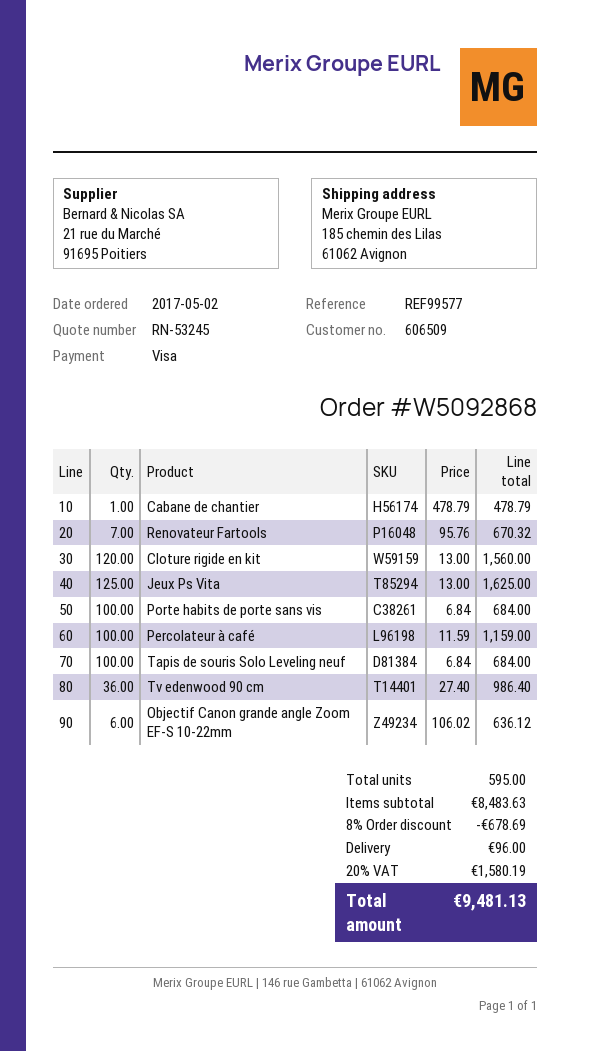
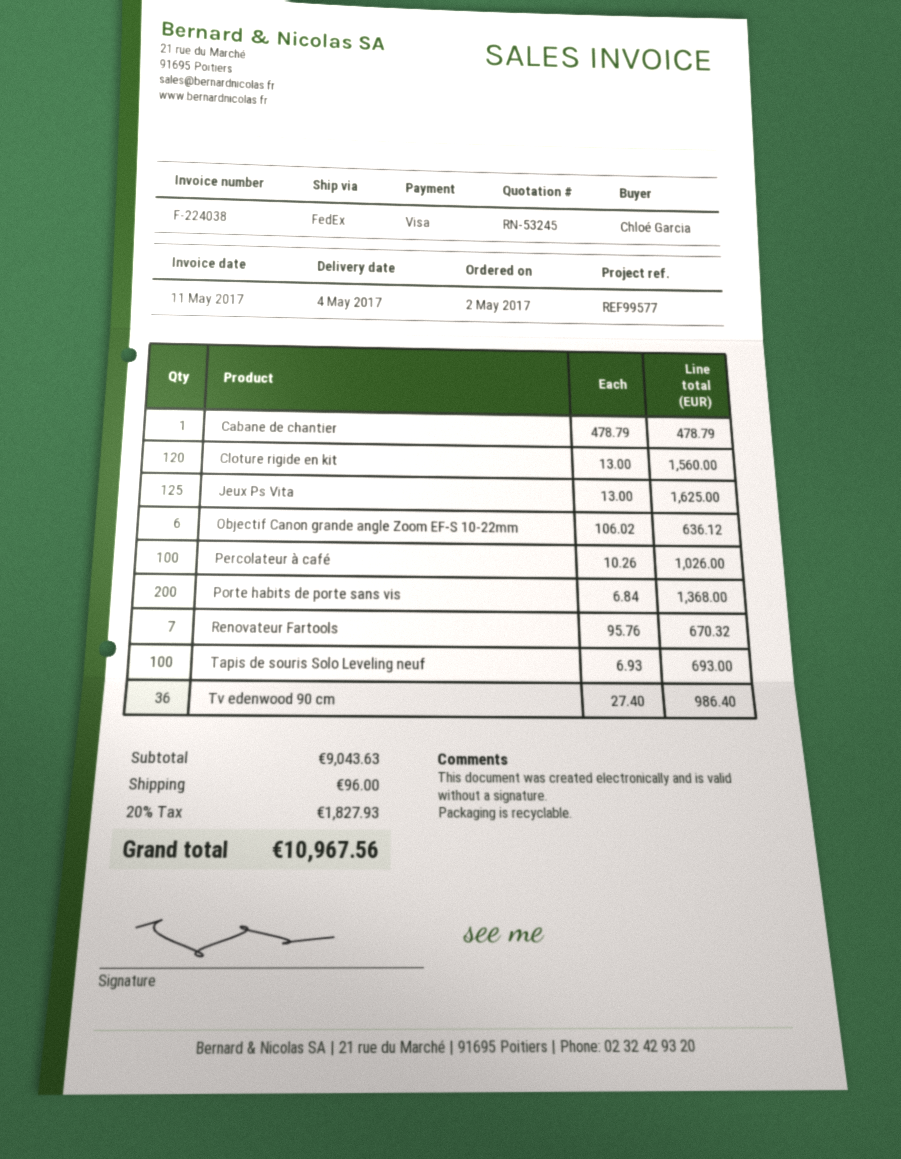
Porte habits de porte sans vis: 100 x 6.84 = 684.00 -> 200 x 6.84 = 1368.00
Percolateur à café: 100 x 11.59 = 1159.00 -> 100 x 10.26 = 1026.00
Tapis de souris Solo Leveling neuf: 100 x 6.84 = 684.00 -> 100 x 6.93 = 693.00
subtotal: 8483.63 -> 9043.63
discount: 8% = 678.69 -> none
tax: 20% = 1580.19 -> 20% = 1827.93
total: 9481.13 -> 10967.56

